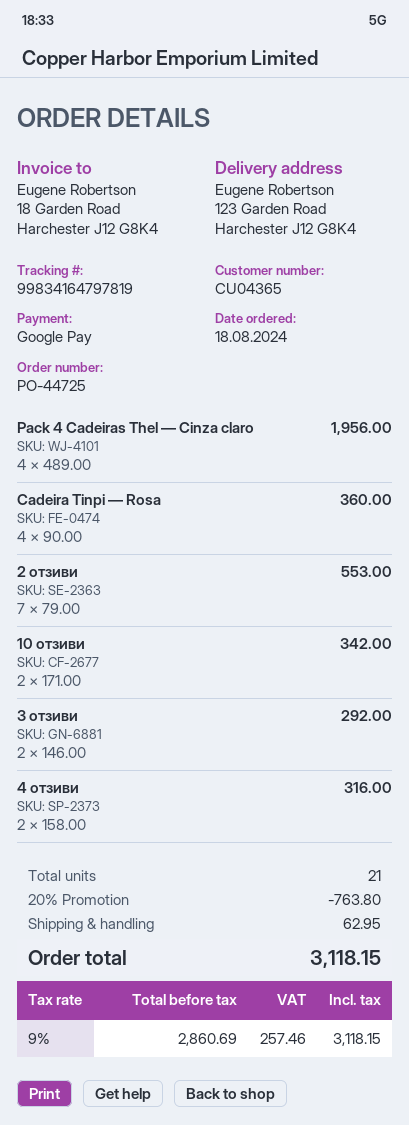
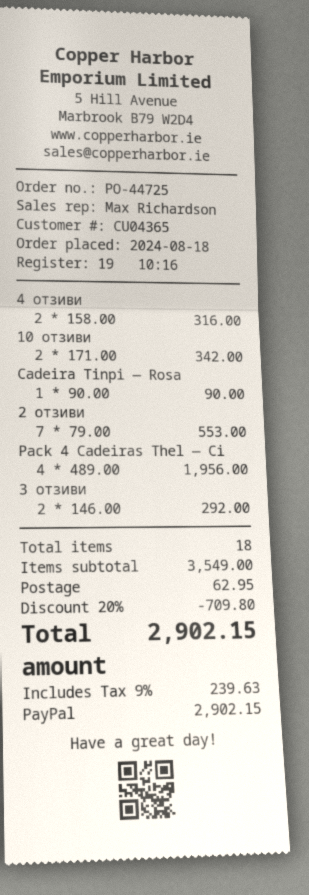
payment method: Google Pay -> PayPal
Cadeira Tinpi — Rosa: 4 x 90.00 = 360.00 -> 1 x 90.00 = 90.00
total quantity: 21 -> 18
discount: 20% = 763.80 -> 20% = 709.80
tax: 9% = 257.46 -> 9% = 239.63
total: 3118.15 -> 2902.15

